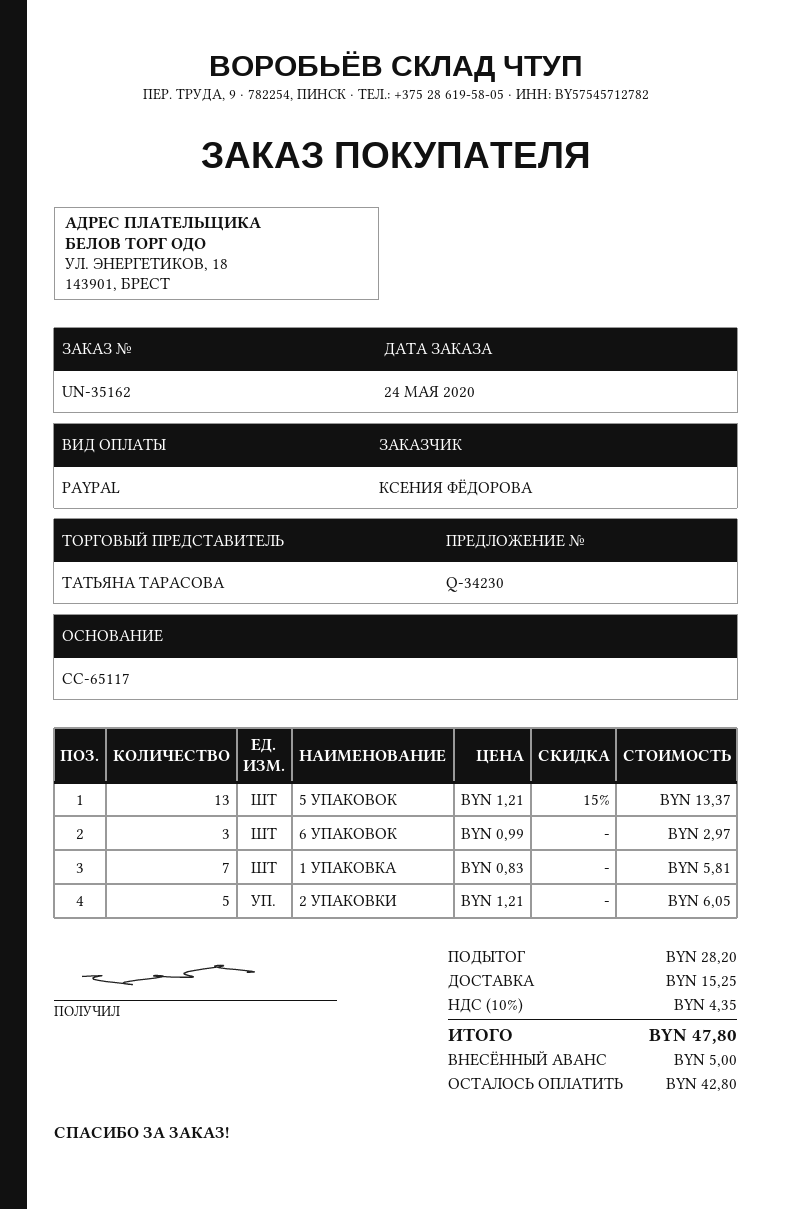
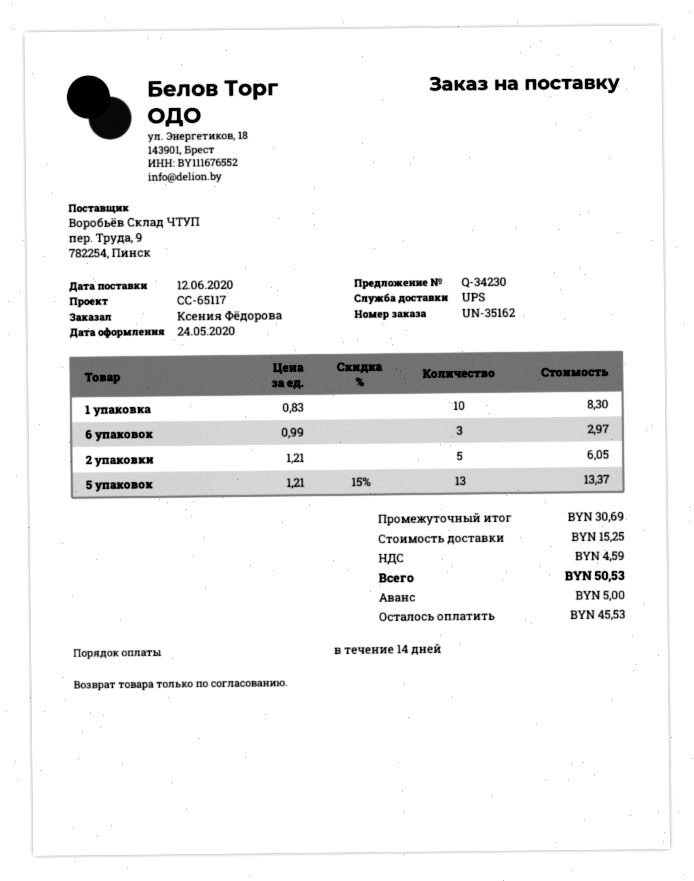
1 УПАКОВКА: 7 x 0.83 = 5.81 -> 10 x 0.83 = 8.30
subtotal: 28.20 -> 30.69
tax: 4.35 -> 4.59
total: 47.80 -> 50.53
balance: 42.80 -> 45.53

